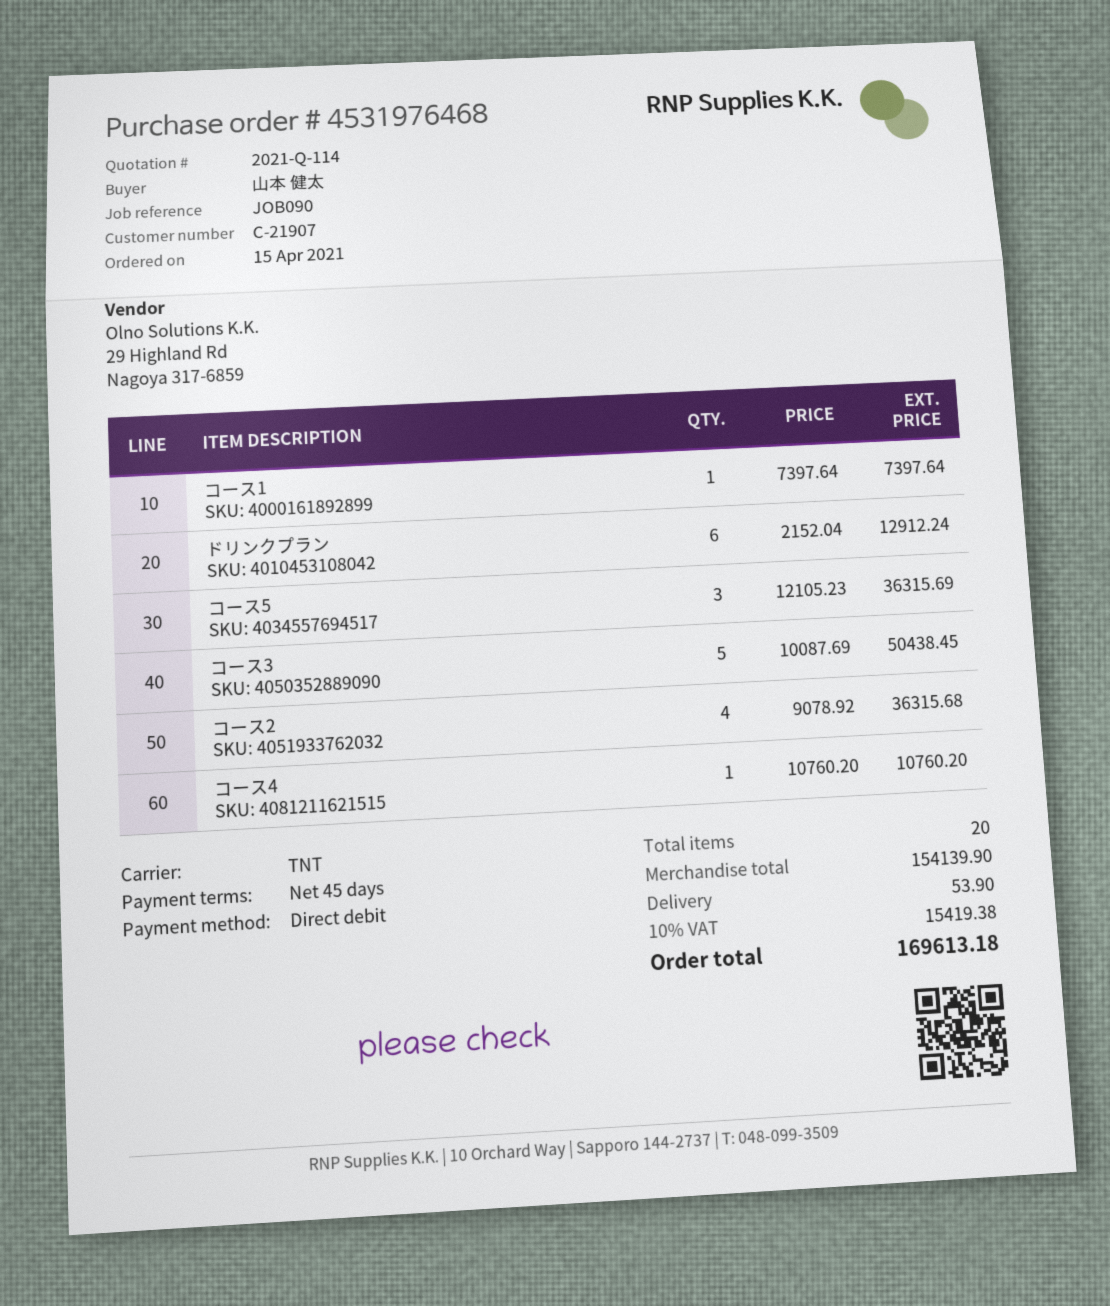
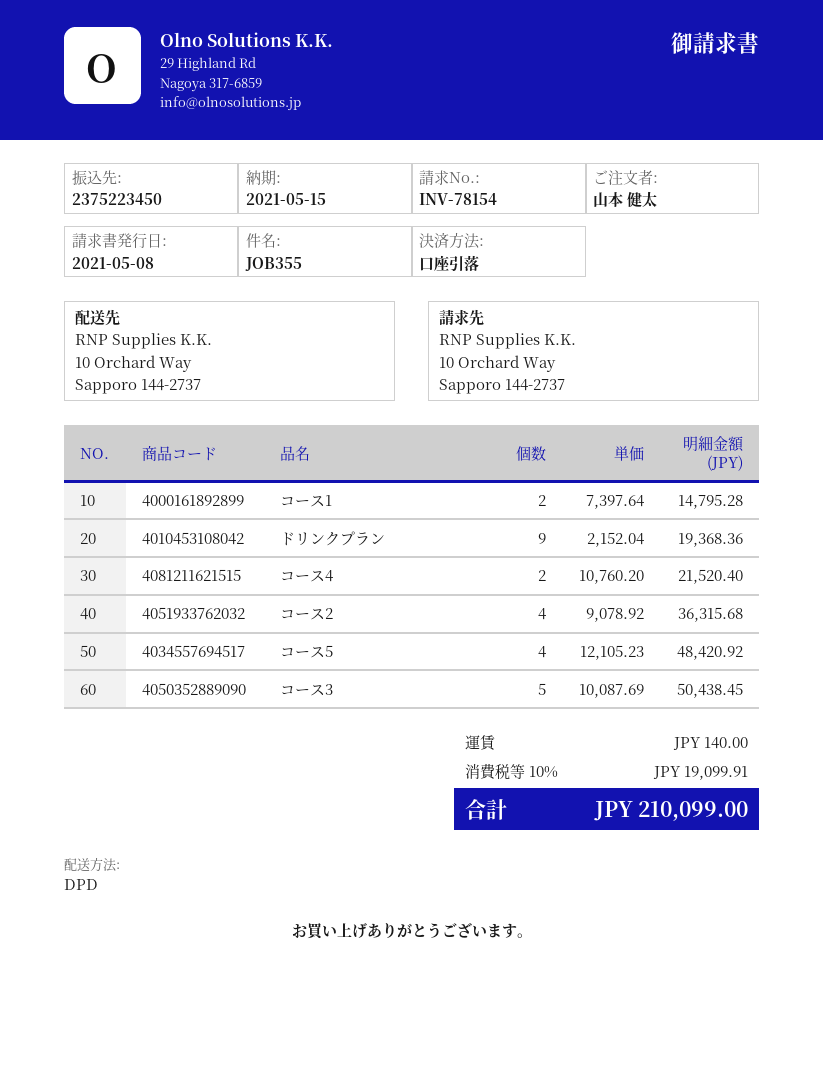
reference: JOB090 -> JOB355
shipping method: TNT -> DPD
コース1: 1 x 7397.64 = 7397.64 -> 2 x 7397.64 = 14795.28
ドリンクプラン: 6 x 2152.04 = 12912.24 -> 9 x 2152.04 = 19368.36
コース5: 3 x 12105.23 = 36315.69 -> 4 x 12105.23 = 48420.92
コース4: 1 x 10760.20 = 10760.20 -> 2 x 10760.20 = 21520.40
shipping: 53.90 -> 140.00
tax: 10% = 15419.38 -> 10% = 19099.91
total: 169613.18 -> 210099.00

